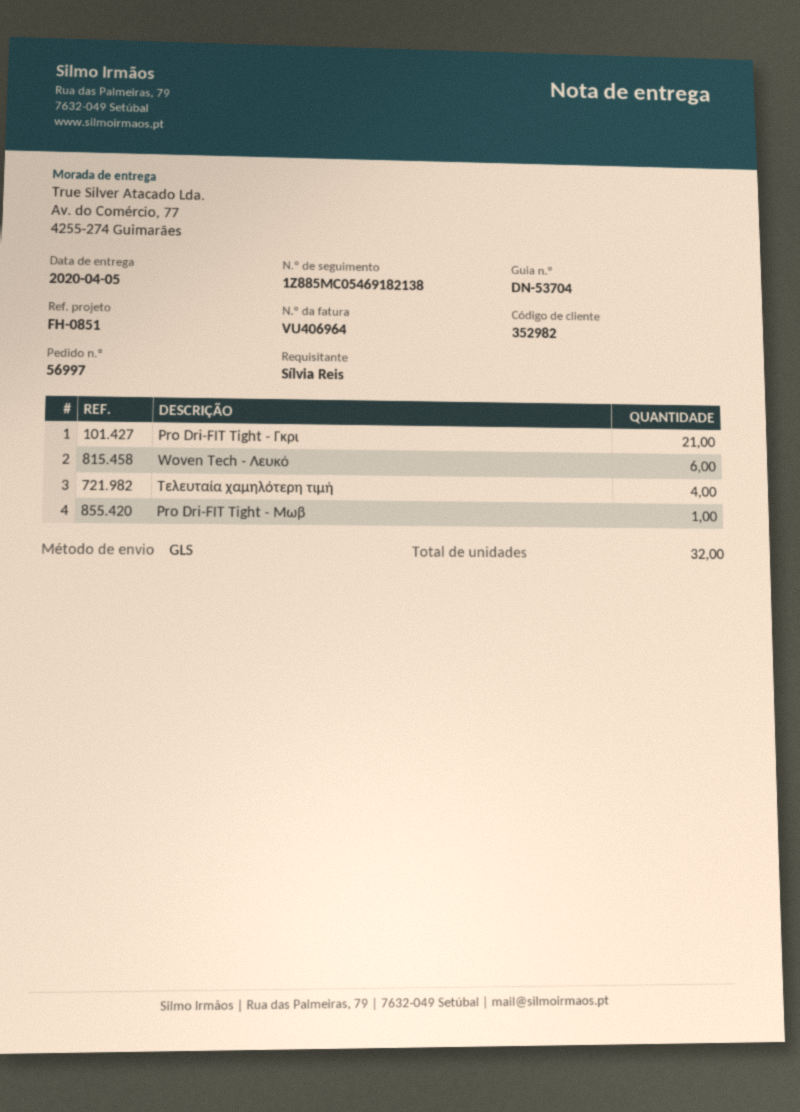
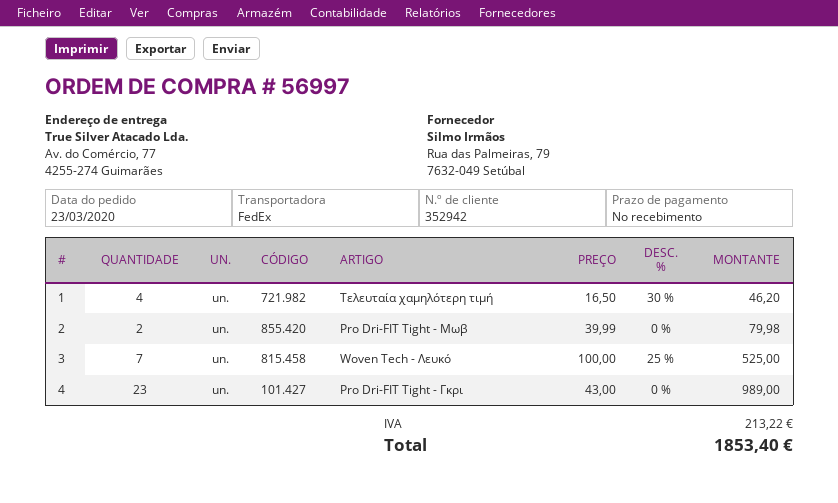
customer number: 352982 -> 352942
shipping method: GLS -> FedEx
Pro Dri-FIT Tight - Γκρι: 21 -> 23
Woven Tech - Λευκό: 6 -> 7
Pro Dri-FIT Tight - Μωβ: 1 -> 2

